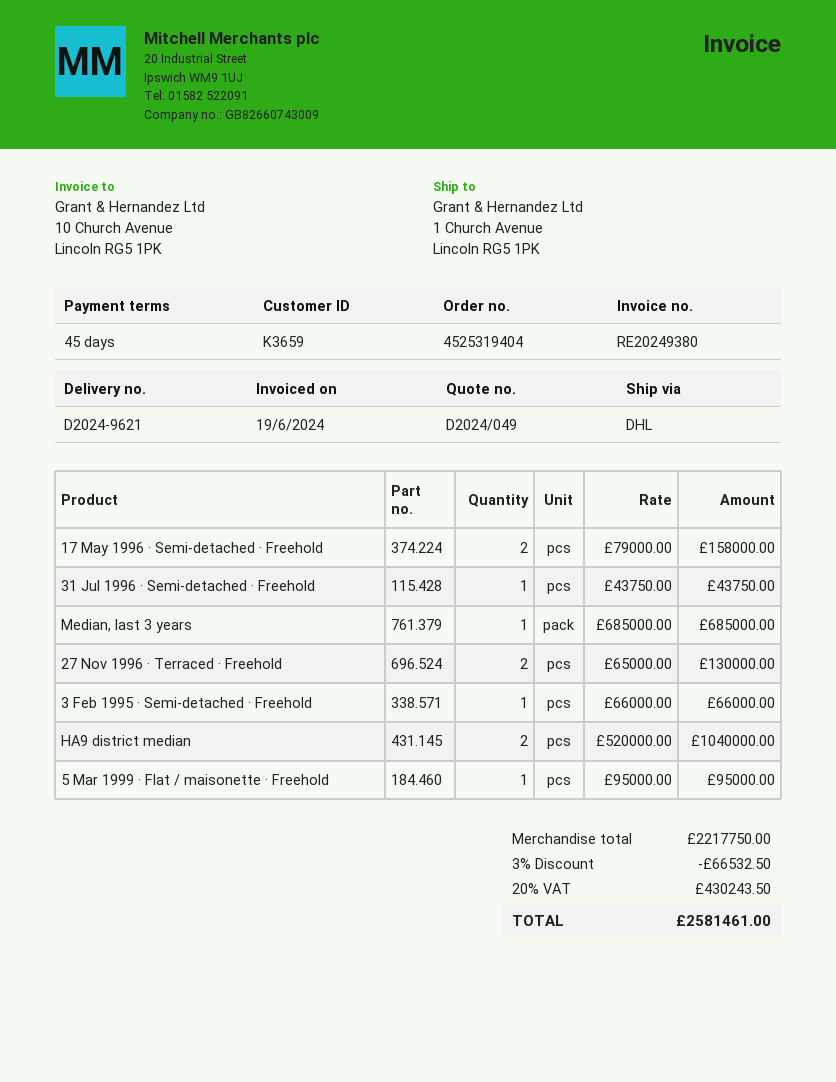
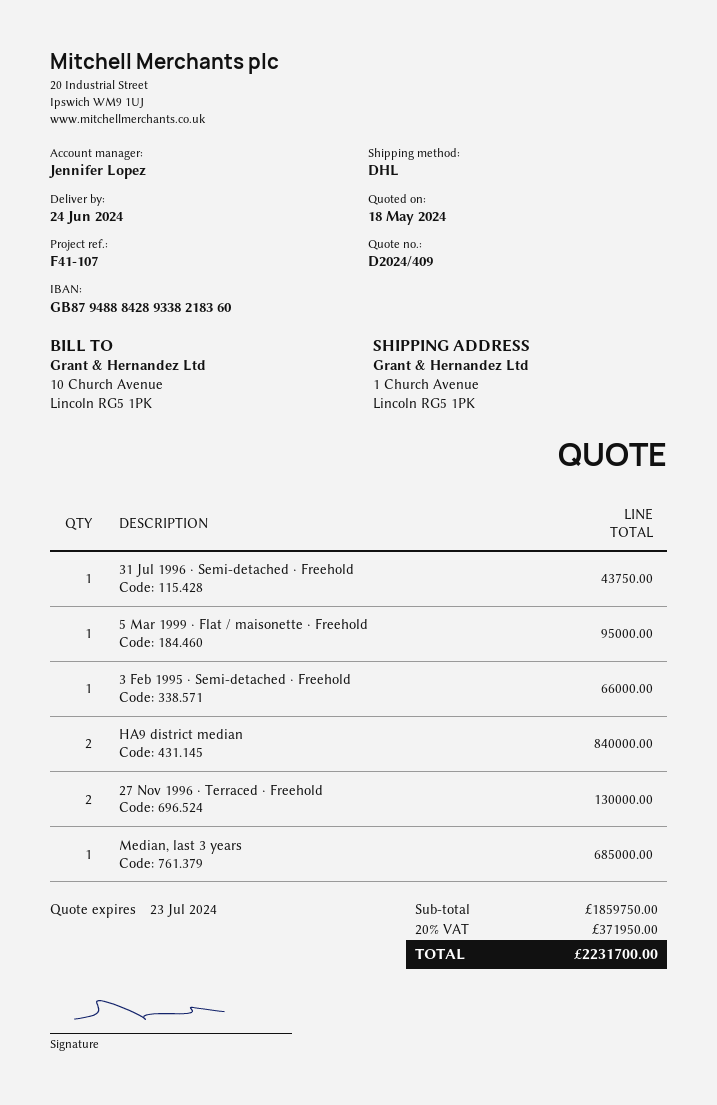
quote number: D2024/049 -> D2024/409
17 May 1996 · Semi-detached · Freehold: 2 for 158000.00 -> none
HA9 district median: 2 for 1040000.00 -> 2 for 840000.00
subtotal: 2217750.00 -> 1859750.00
discount: 3% = 66532.50 -> none
tax: 20% = 430243.50 -> 20% = 371950.00
total: 2581461.00 -> 2231700.00

